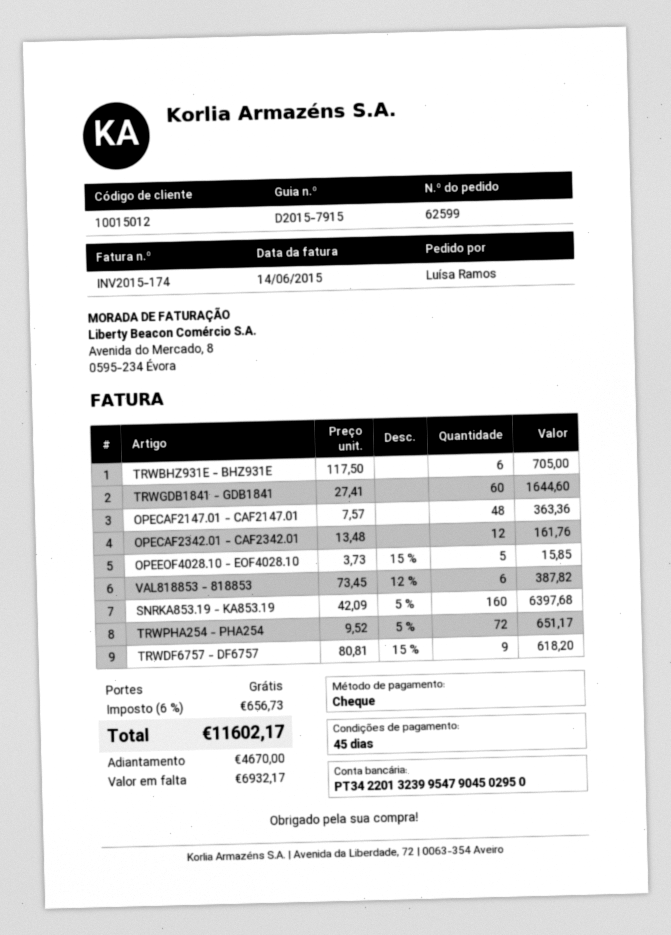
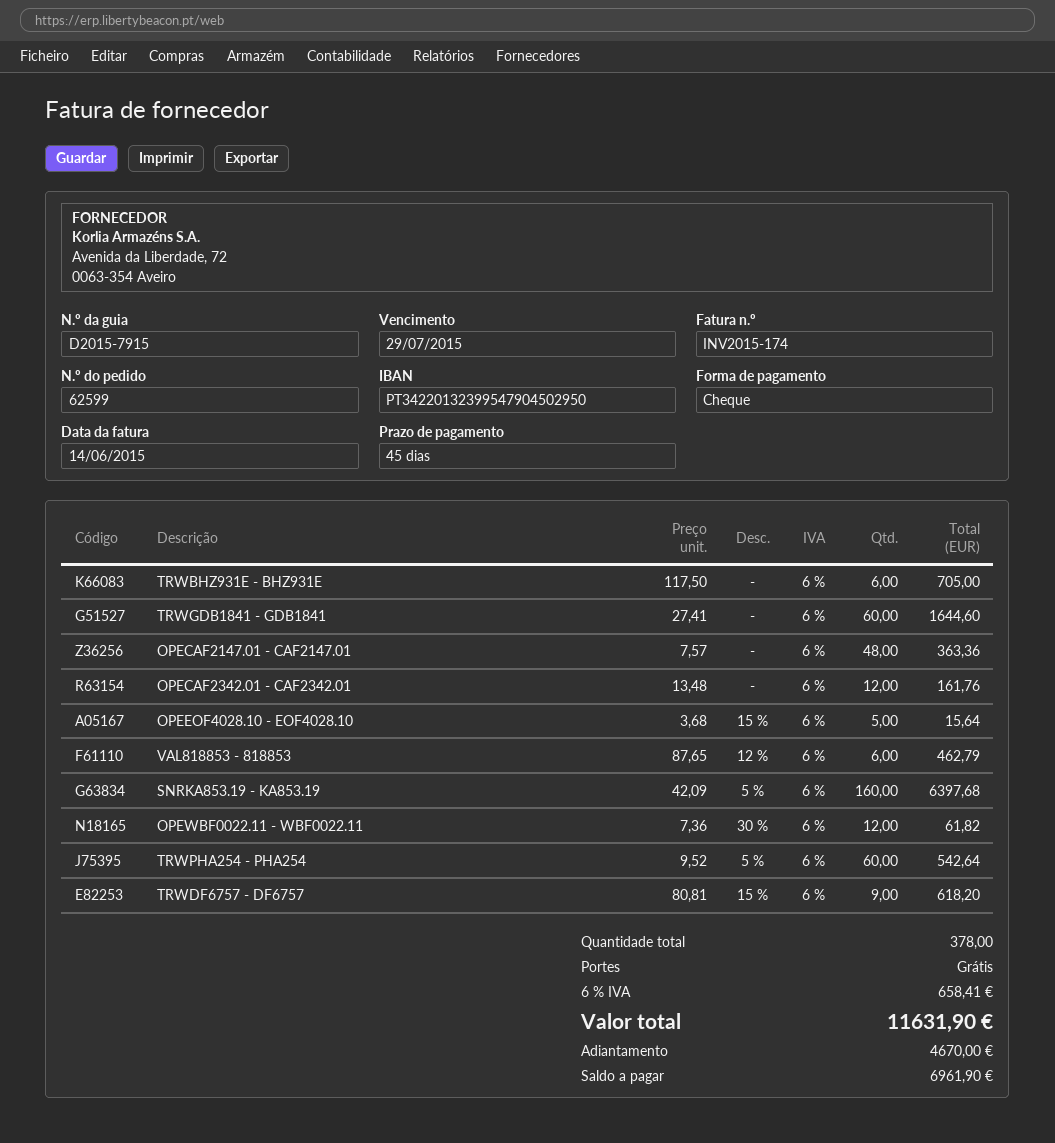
OPEEOF4028.10 - EOF4028.10: 5 x 3.73 - 15% = 15.85 -> 5 x 3.68 - 15% = 15.64
VAL818853 - 818853: 6 x 73.45 - 12% = 387.82 -> 6 x 87.65 - 12% = 462.79
TRWPHA254 - PHA254: 72 x 9.52 - 5% = 651.17 -> 60 x 9.52 - 5% = 542.64
OPEWBF0022.11 - WBF0022.11: none -> 12 x 7.36 - 30% = 61.82
tax: 6% = 656.73 -> 6% = 658.41
total: 11602.17 -> 11631.90
balance: 6932.17 -> 6961.90

